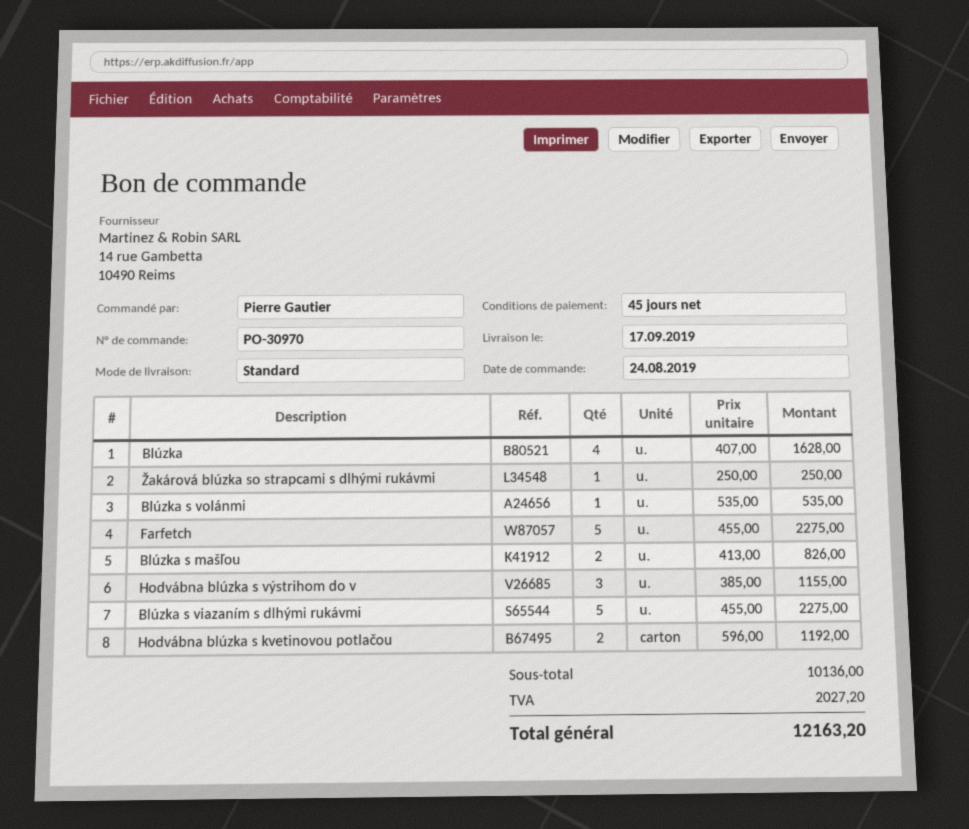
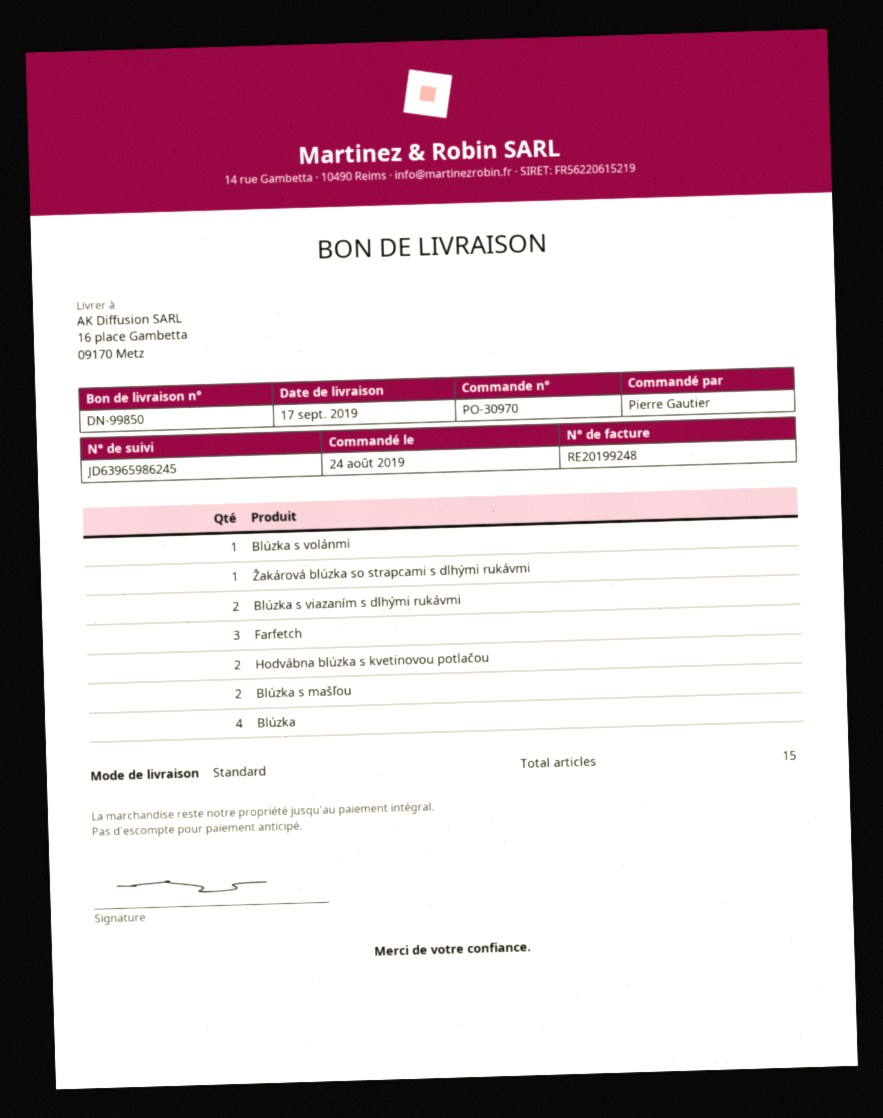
Farfetch: 5 -> 3
Hodvábna blúzka s výstrihom do v: 3 -> none
Blúzka s viazaním s dlhými rukávmi: 5 -> 2

